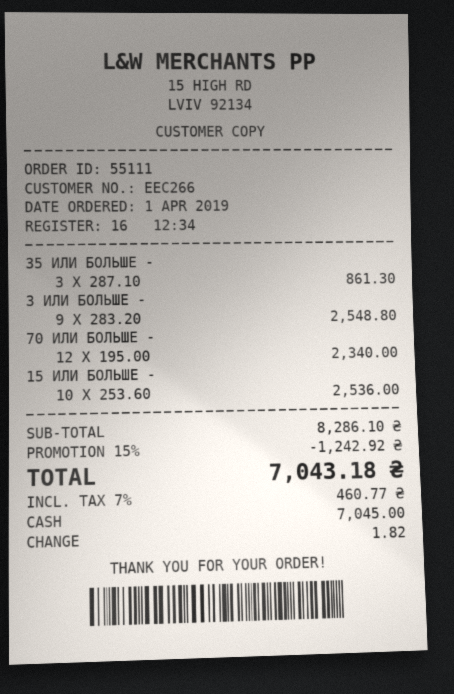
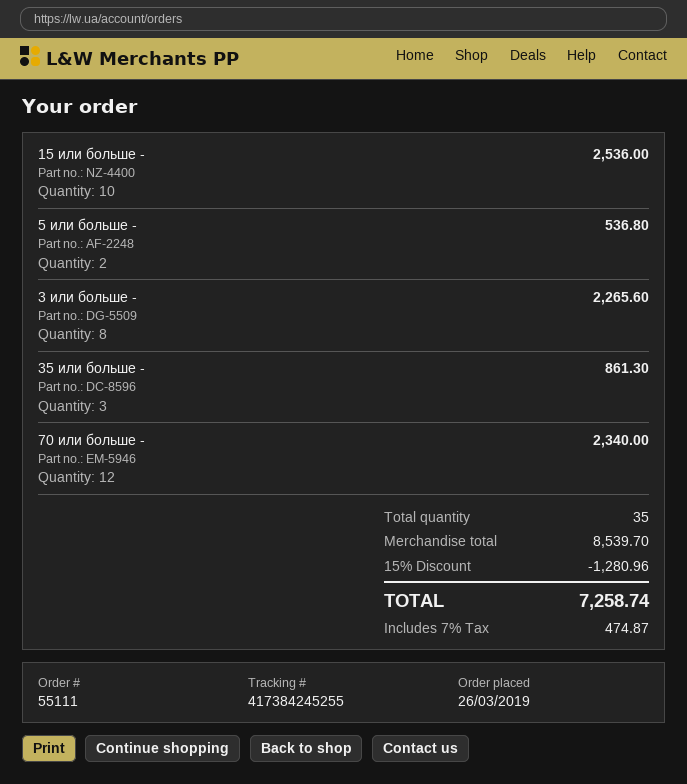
order date: 2019-04-01 -> 2019-03-26
3 ИЛИ БОЛЬШЕ -: 9 for 2548.80 -> 8 for 2265.60
5 или больше -: none -> 2 for 536.80
subtotal: 8286.10 -> 8539.70
discount: 15% = 1242.92 -> 15% = 1280.96
tax: 7% = 460.77 -> 7% = 474.87
total: 7043.18 -> 7258.74

